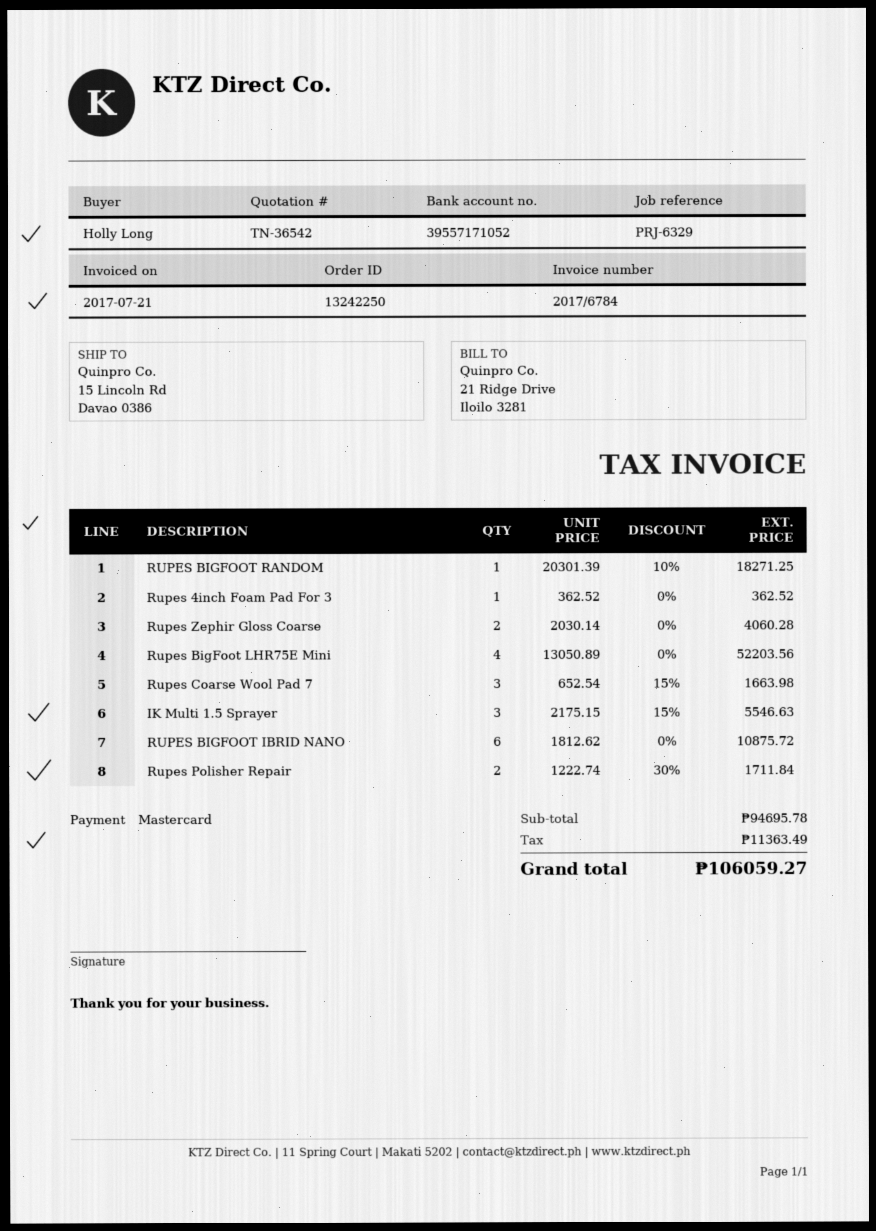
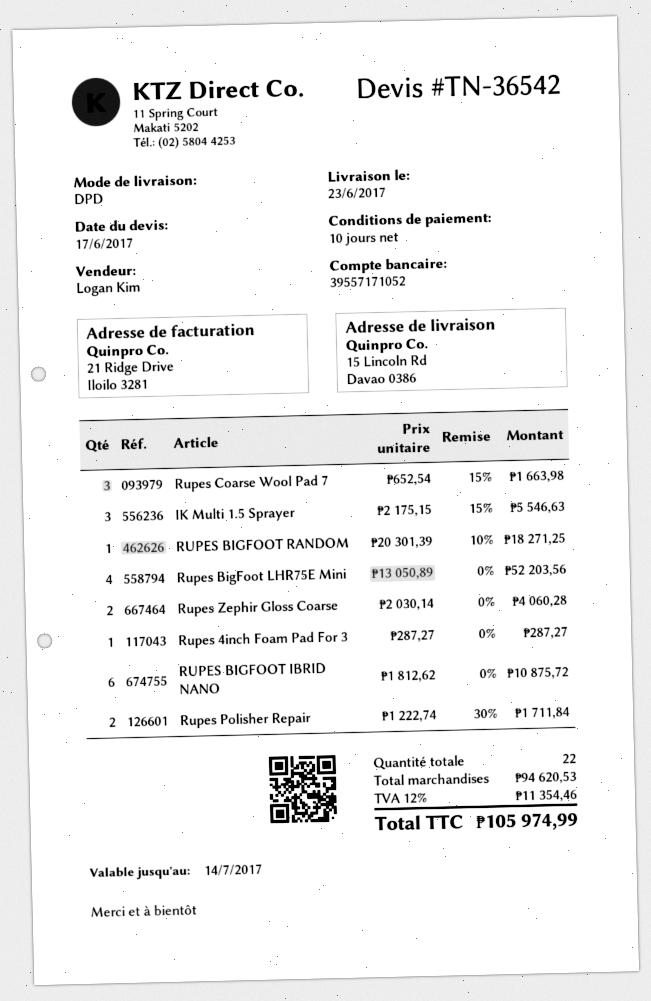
Rupes 4inch Foam Pad For 3: 1 x 362.52 = 362.52 -> 1 x 287.27 = 287.27
subtotal: 94695.78 -> 94620.53
tax: 11363.49 -> 11354.46
total: 106059.27 -> 105974.99

